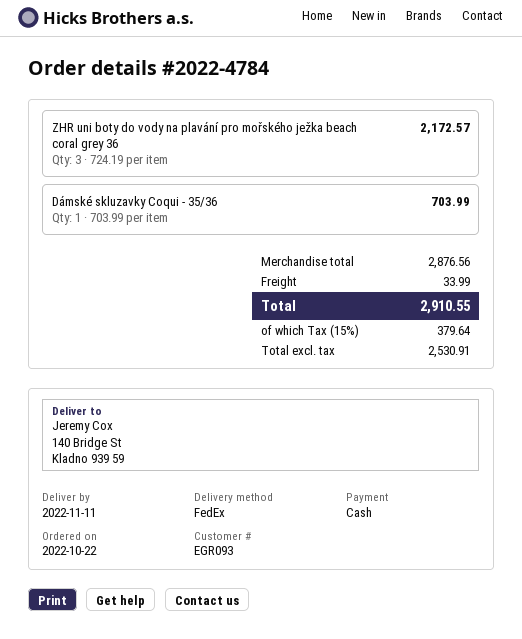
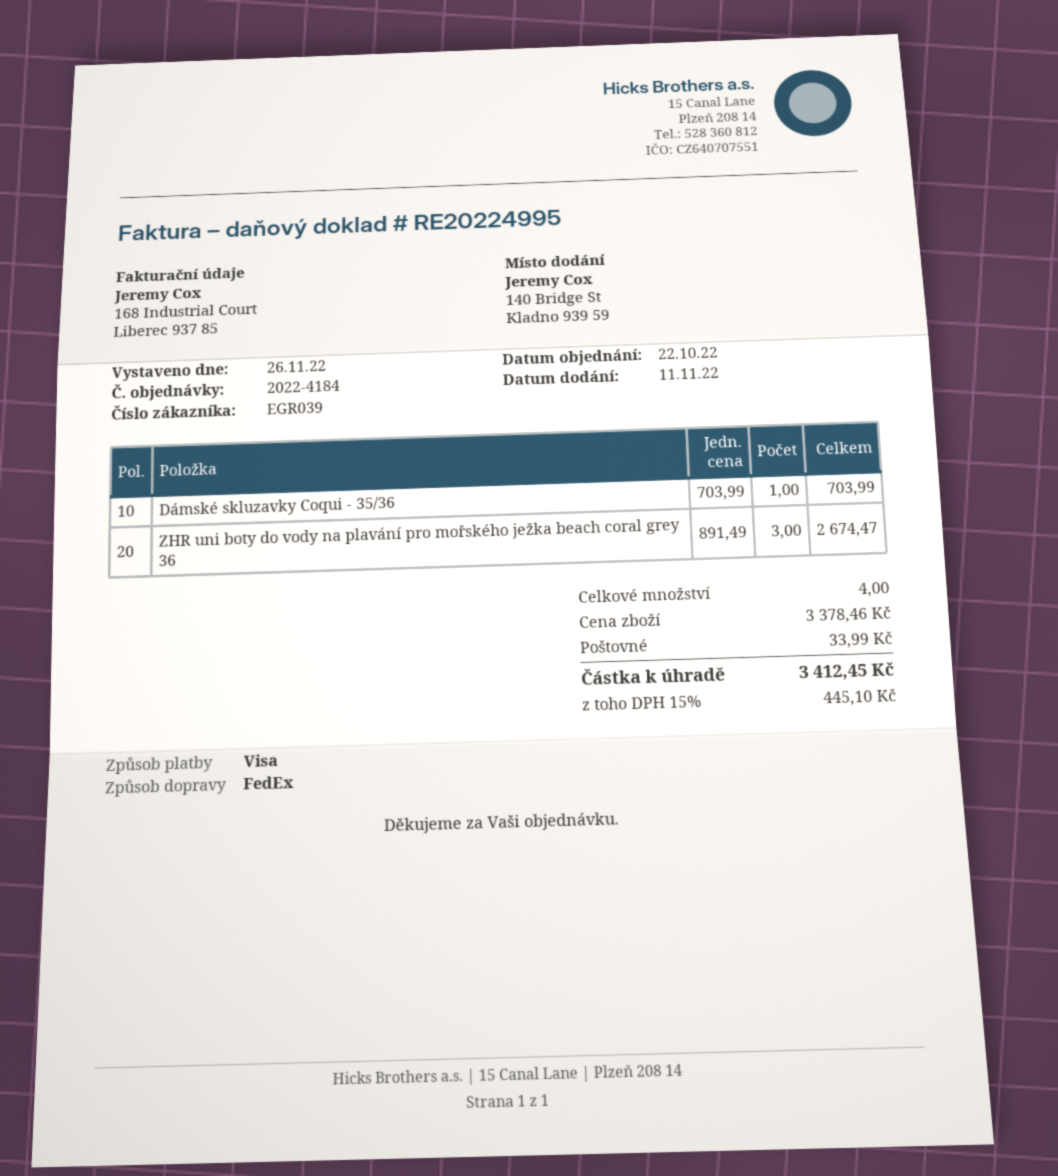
order number: 2022-4784 -> 2022-4184
customer number: EGR093 -> EGR039
payment method: cash -> Visa
ZHR uni boty do vody na plavání pro mořského ježka beach coral grey 36: 3 x 724.19 = 2172.57 -> 3 x 891.49 = 2674.47
subtotal: 2876.56 -> 3378.46
tax: 15% = 379.64 -> 15% = 445.10
total: 2910.55 -> 3412.45

